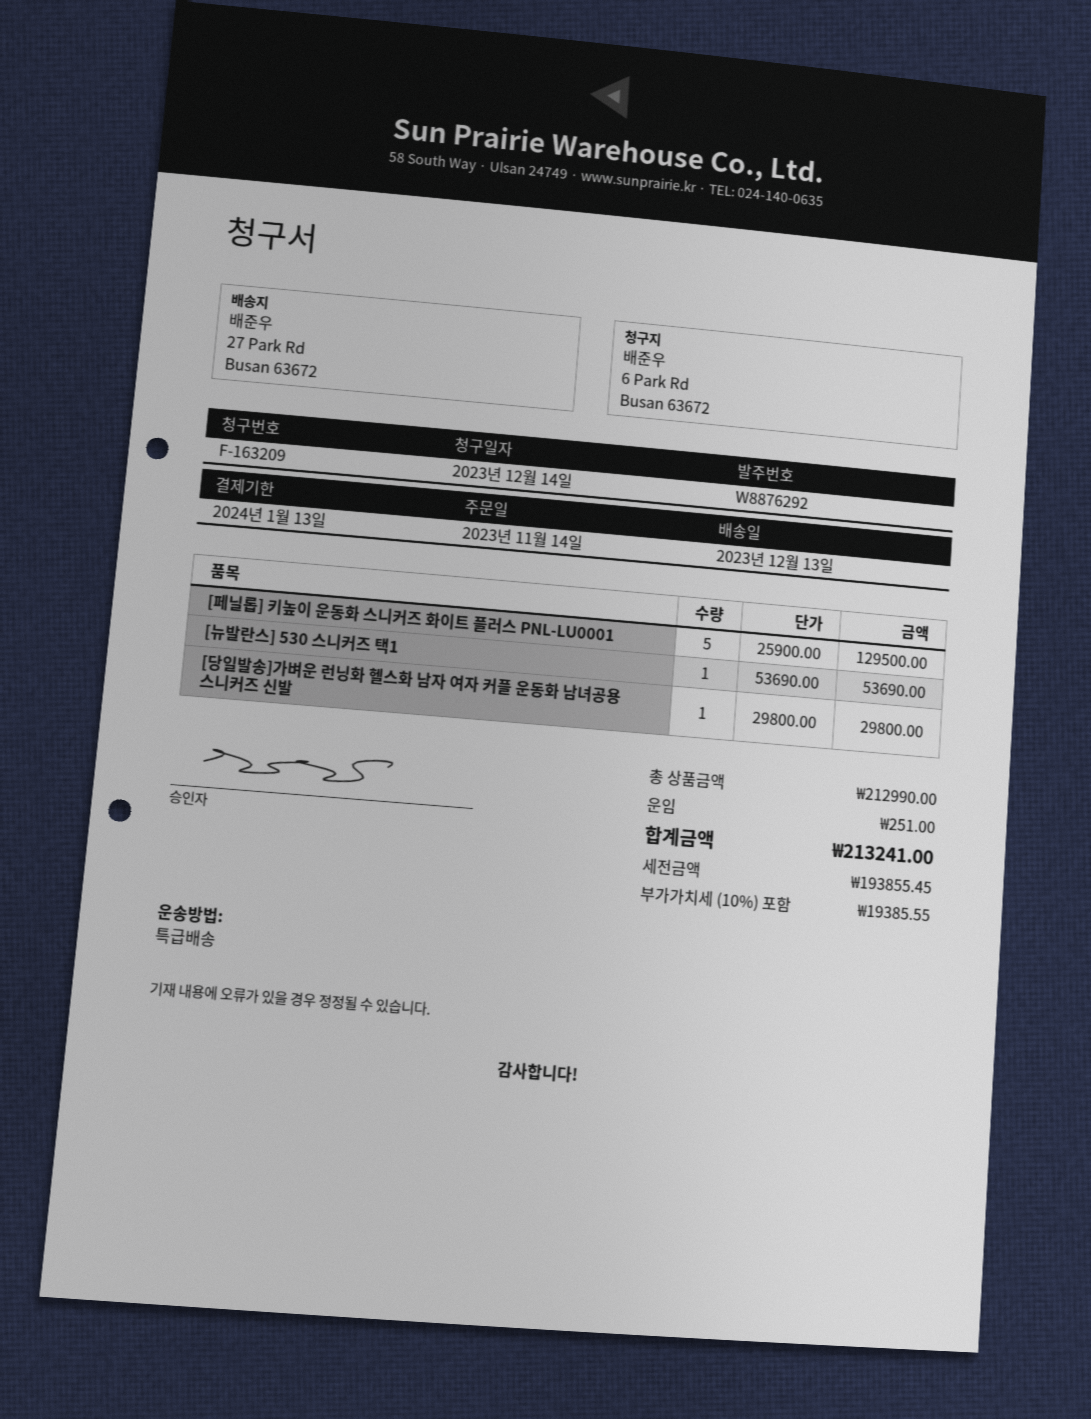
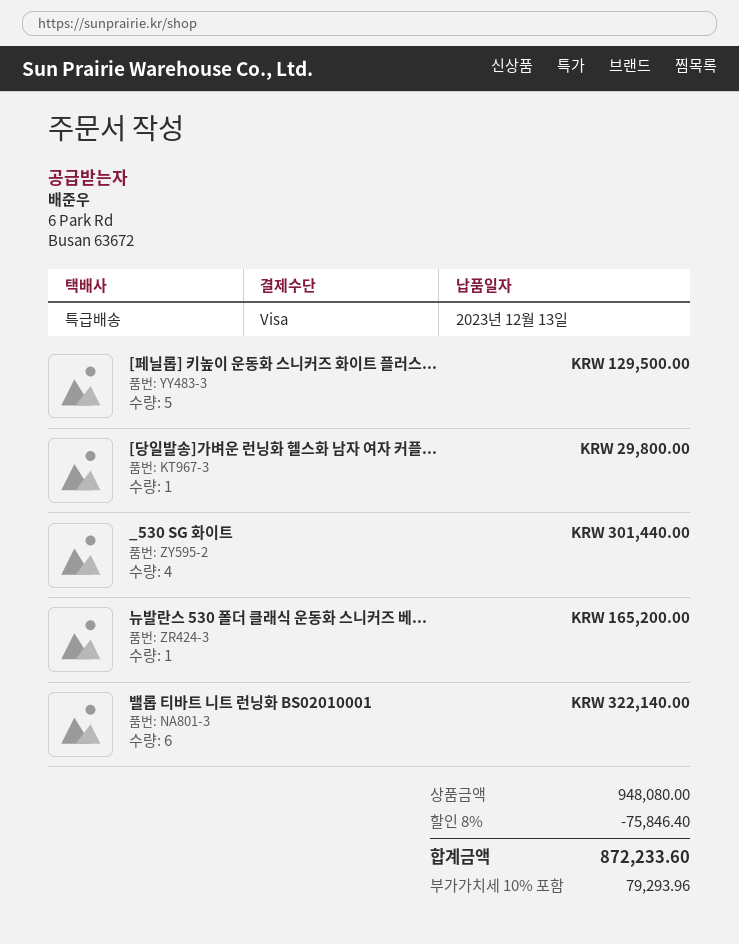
[뉴발란스] 530 스니커즈 택1: 1 for 53690.00 -> none
_530 SG 화이트: none -> 4 for 301440.00
뉴발란스 530 폴더 클래식 운동화 스니커즈 베...: none -> 1 for 165200.00
밸롭 티바트 니트 런닝화 BS02010001: none -> 6 for 322140.00
subtotal: 212990.00 -> 948080.00
discount: none -> 8% = 75846.40
shipping: 251.00 -> none
tax: 10% = 19385.55 -> 10% = 79293.96
total: 213241.00 -> 872233.60

